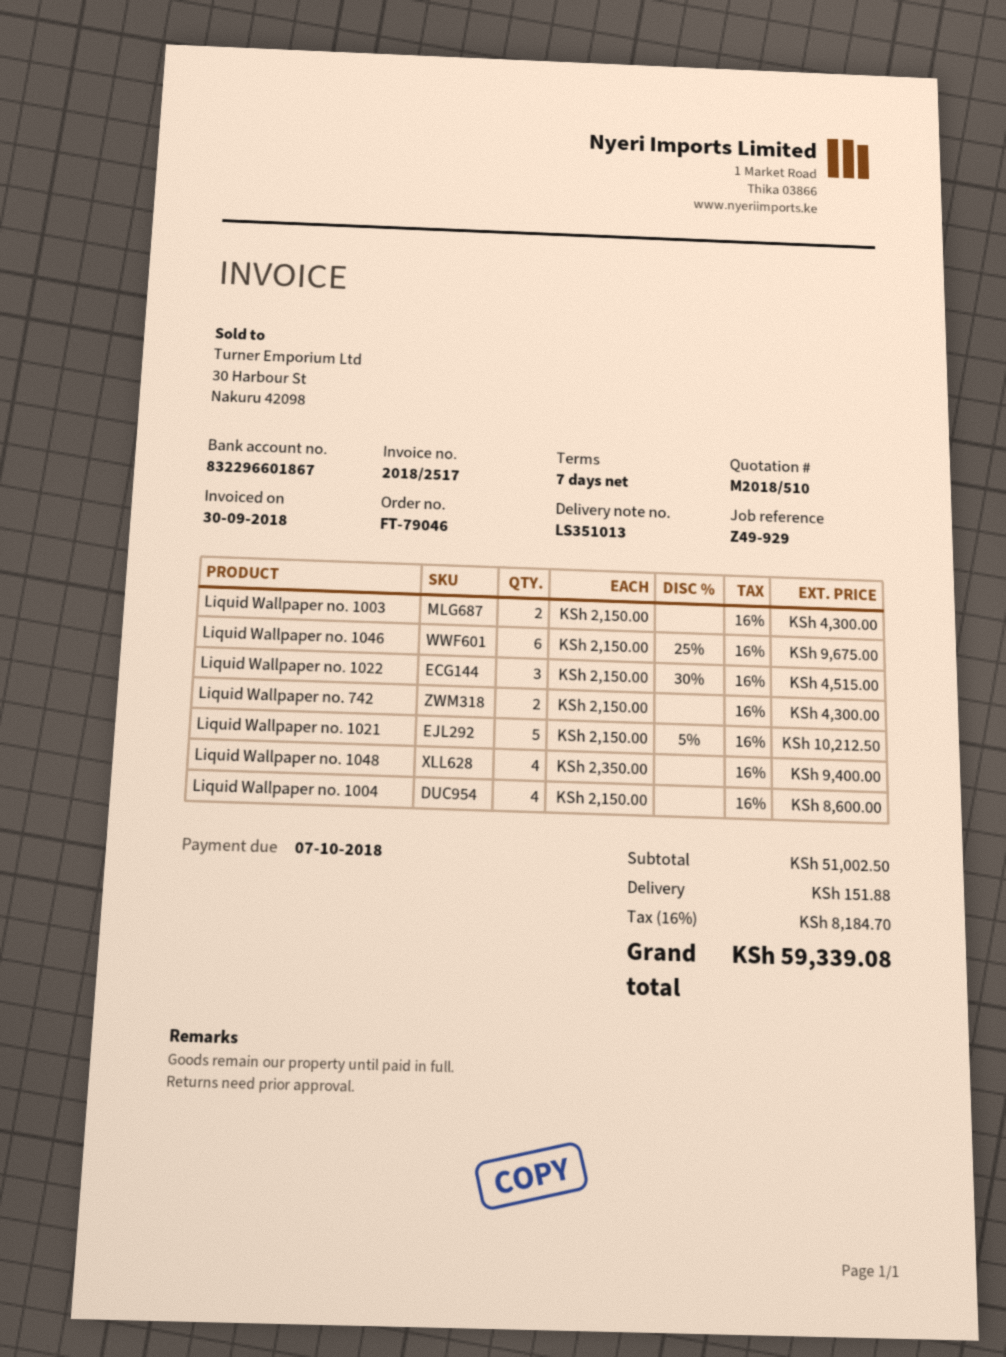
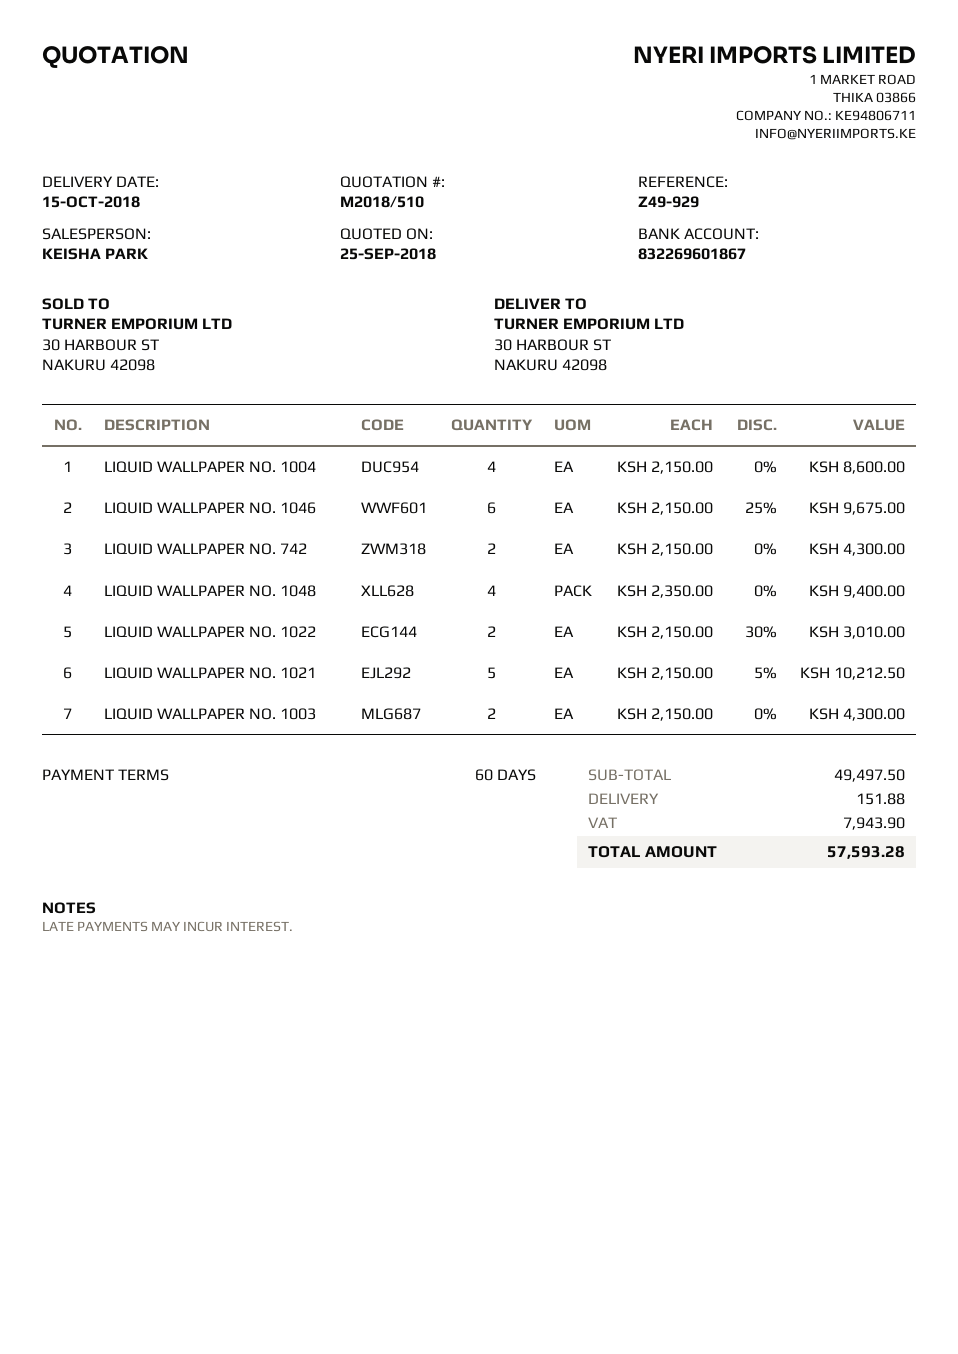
payment terms: 7 days -> 60 days
bank account: 832296601867 -> 832269601867
Liquid Wallpaper no. 1022: 3 x 2150.00 - 30% = 4515.00 -> 2 x 2150.00 - 30% = 3010.00
subtotal: 51002.50 -> 49497.50
tax: 8184.70 -> 7943.90
total: 59339.08 -> 57593.28

